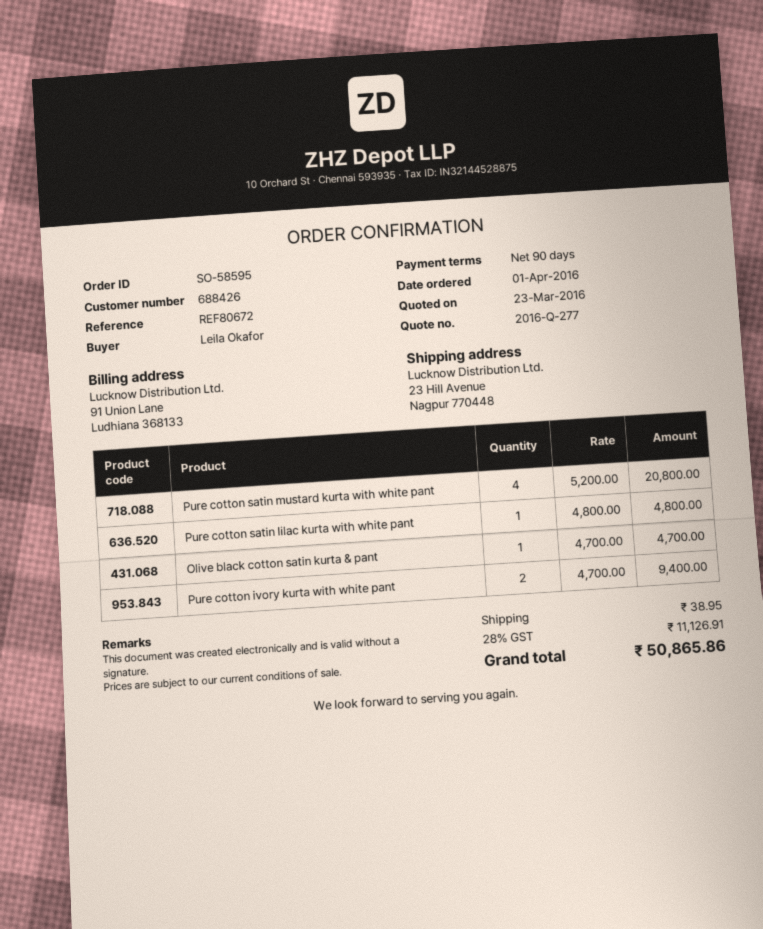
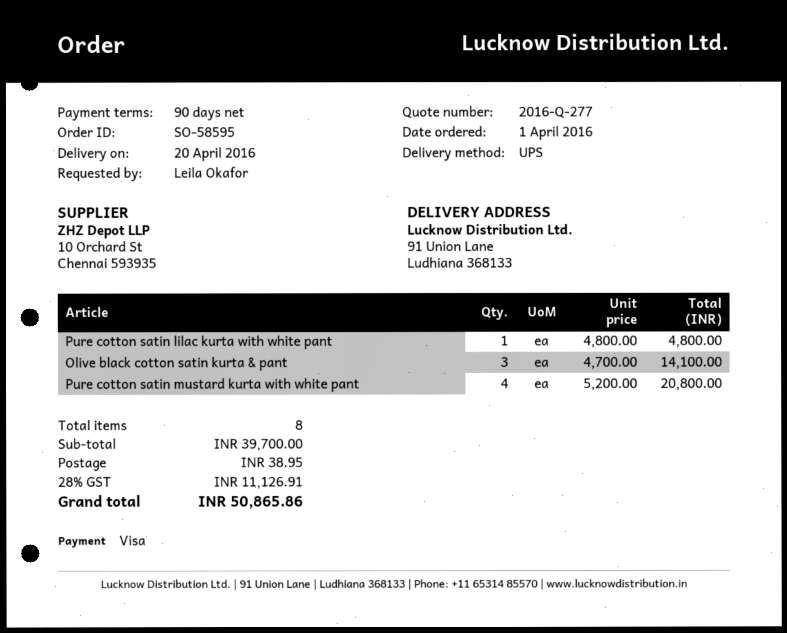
ship to: 23 Hill Avenue, Nagpur 770448 -> 91 Union Lane, Ludhiana 368133
Olive black cotton satin kurta & pant: 1 x 4700.00 = 4700.00 -> 3 x 4700.00 = 14100.00
Pure cotton ivory kurta with white pant: 2 x 4700.00 = 9400.00 -> none

